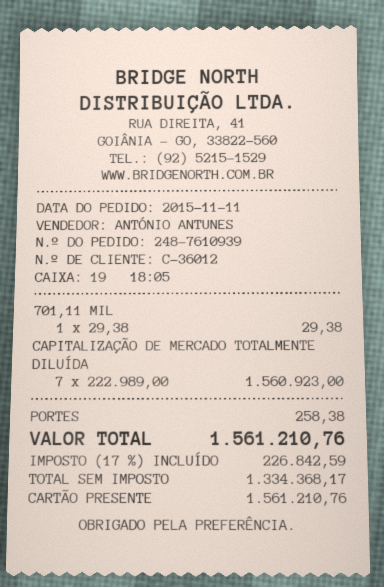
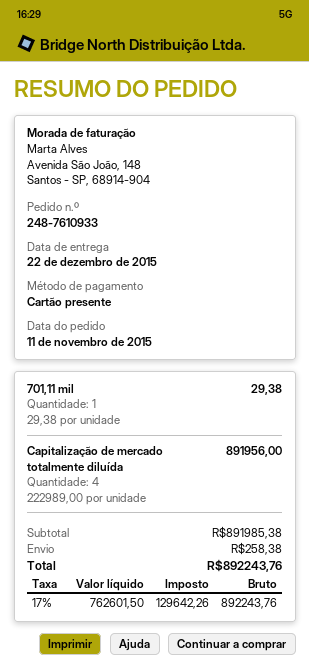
order number: 248-7610939 -> 248-7610933
CAPITALIZAÇÃO DE MERCADO TOTALMENTE DILUÍDA: 7 x 222989.00 = 1560923.00 -> 4 x 222989.00 = 891956.00
net: 1334368.17 -> 762601.50
tax: 17% = 226842.59 -> 17% = 129642.26
total: 1561210.76 -> 892243.76

